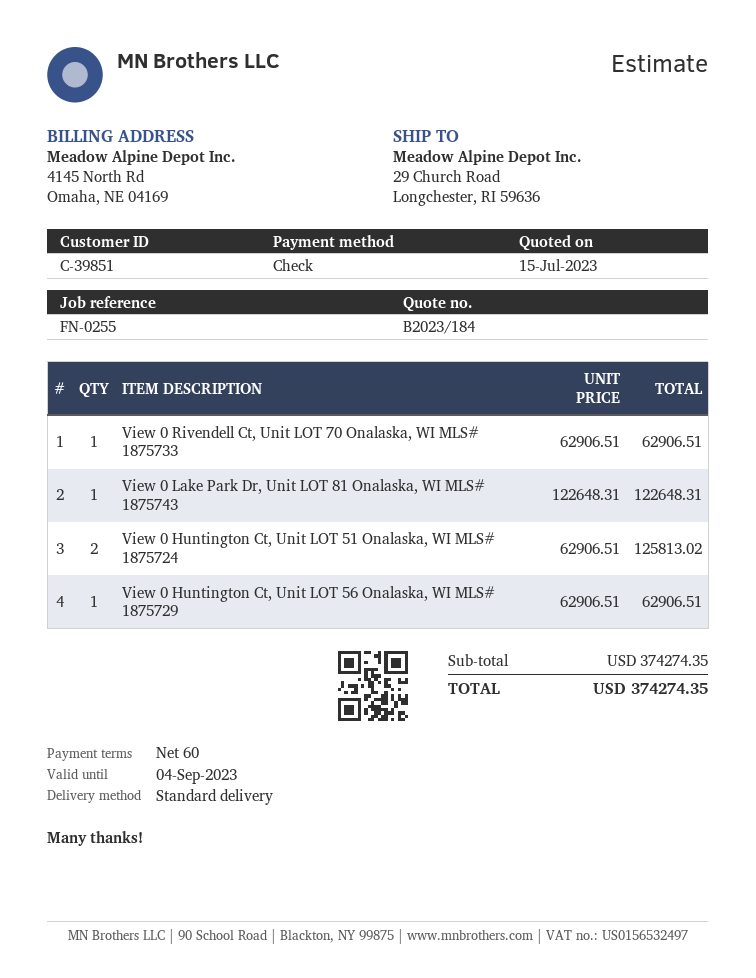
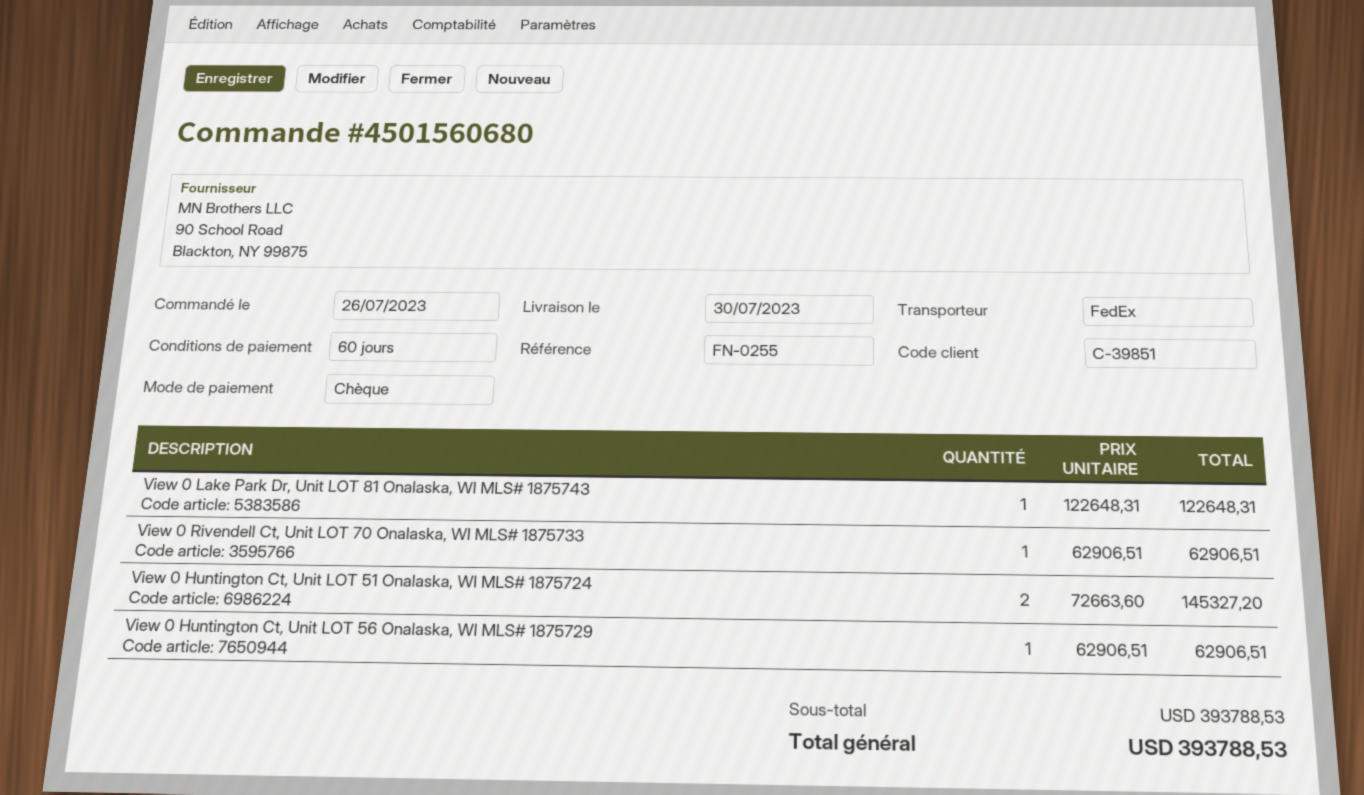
shipping method: standard -> FedEx
View 0 Huntington Ct, Unit LOT 51 Onalaska, WI MLS# 1875724: 2 x 62906.51 = 125813.02 -> 2 x 72663.60 = 145327.20
subtotal: 374274.35 -> 393788.53
total: 374274.35 -> 393788.53

